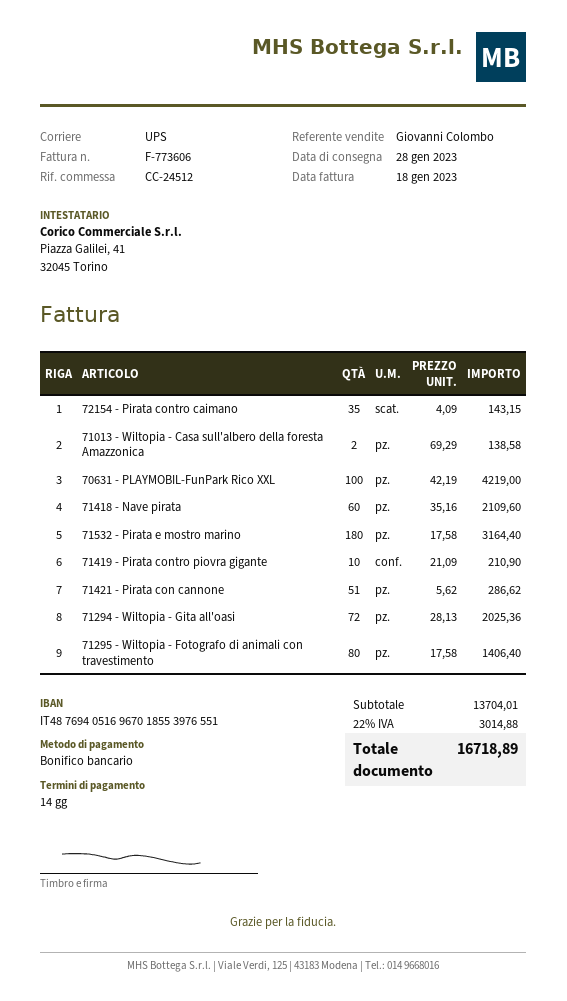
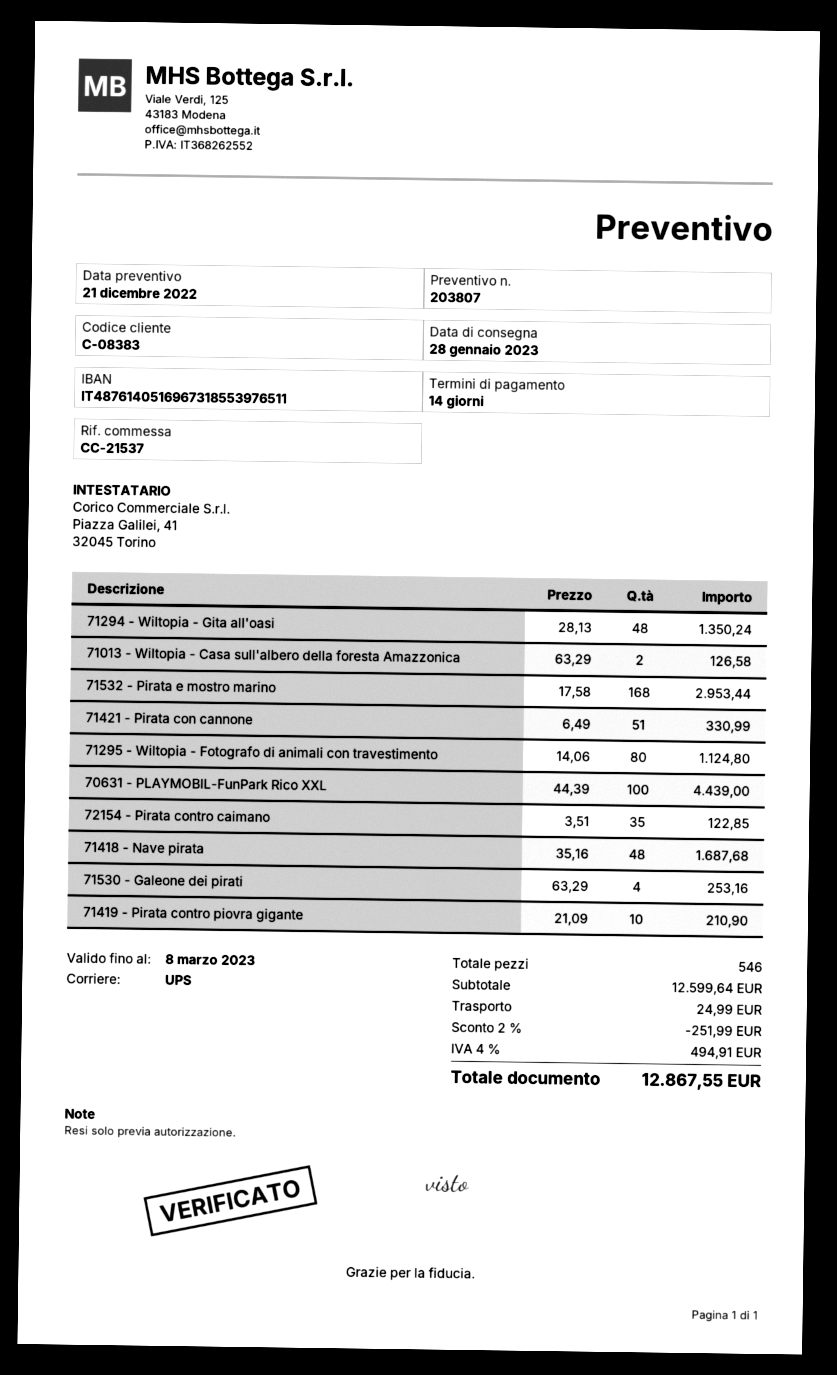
reference: CC-24512 -> CC-21537
bank account: IT4876940516967018553976551 -> IT4876140516967318553976511
72154 - Pirata contro caimano: 35 x 4.09 = 143.15 -> 35 x 3.51 = 122.85
71013 - Wiltopia - Casa sull'albero della foresta Amazzonica: 2 x 69.29 = 138.58 -> 2 x 63.29 = 126.58
70631 - PLAYMOBIL-FunPark Rico XXL: 100 x 42.19 = 4219.00 -> 100 x 44.39 = 4439.00
71418 - Nave pirata: 60 x 35.16 = 2109.60 -> 48 x 35.16 = 1687.68
71532 - Pirata e mostro marino: 180 x 17.58 = 3164.40 -> 168 x 17.58 = 2953.44
71421 - Pirata con cannone: 51 x 5.62 = 286.62 -> 51 x 6.49 = 330.99
71294 - Wiltopia - Gita all'oasi: 72 x 28.13 = 2025.36 -> 48 x 28.13 = 1350.24
71295 - Wiltopia - Fotografo di animali con travestimento: 80 x 17.58 = 1406.40 -> 80 x 14.06 = 1124.80
71530 - Galeone dei pirati: none -> 4 x 63.29 = 253.16
subtotal: 13704.01 -> 12599.64
discount: none -> 2% = 251.99
shipping: none -> 24.99
tax: 22% = 3014.88 -> 4% = 494.91
total: 16718.89 -> 12867.55

